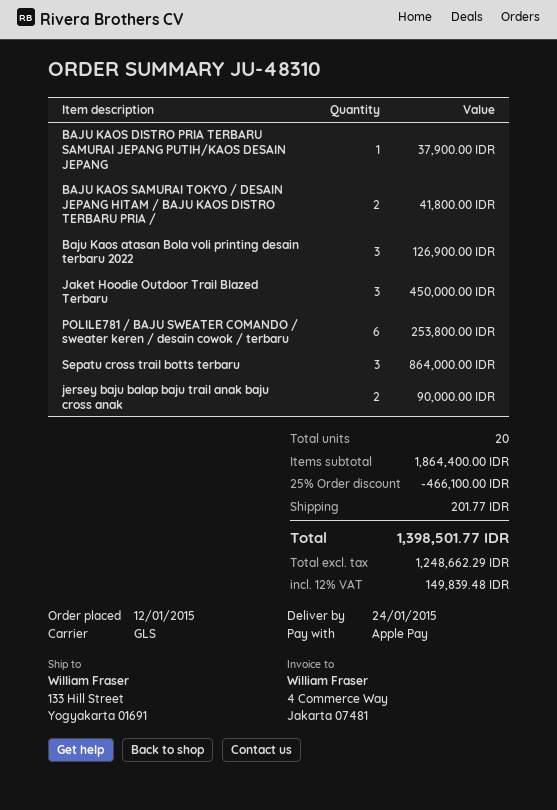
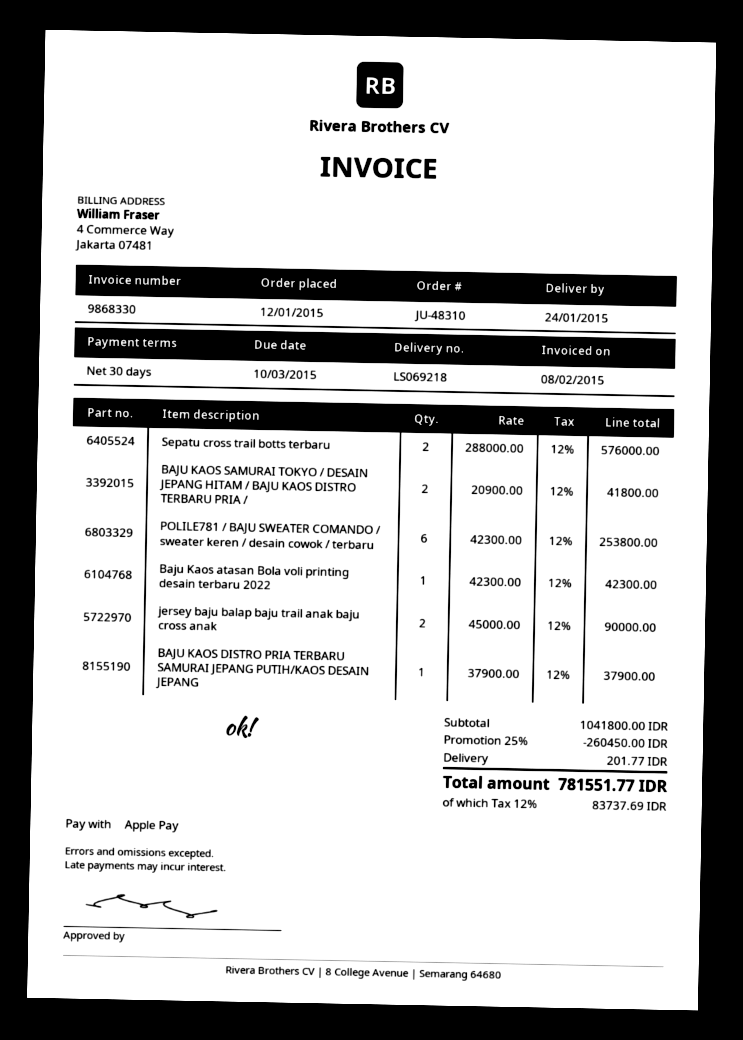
Baju Kaos atasan Bola voli printing desain terbaru 2022: 3 for 126900.00 -> 1 for 42300.00
Jaket Hoodie Outdoor Trail Blazed Terbaru: 3 for 450000.00 -> none
Sepatu cross trail botts terbaru: 3 for 864000.00 -> 2 for 576000.00
subtotal: 1864400.00 -> 1041800.00
discount: 25% = 466100.00 -> 25% = 260450.00
tax: 12% = 149839.48 -> 12% = 83737.69
total: 1398501.77 -> 781551.77

